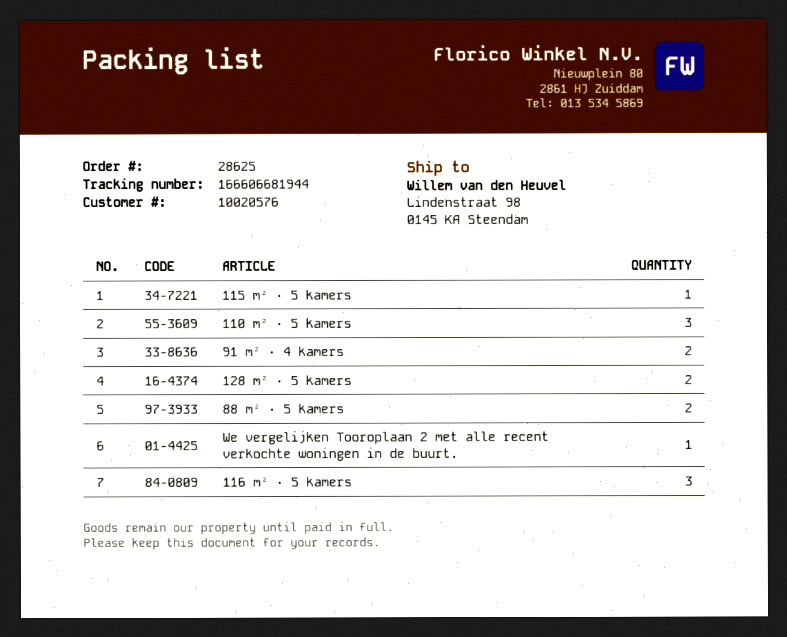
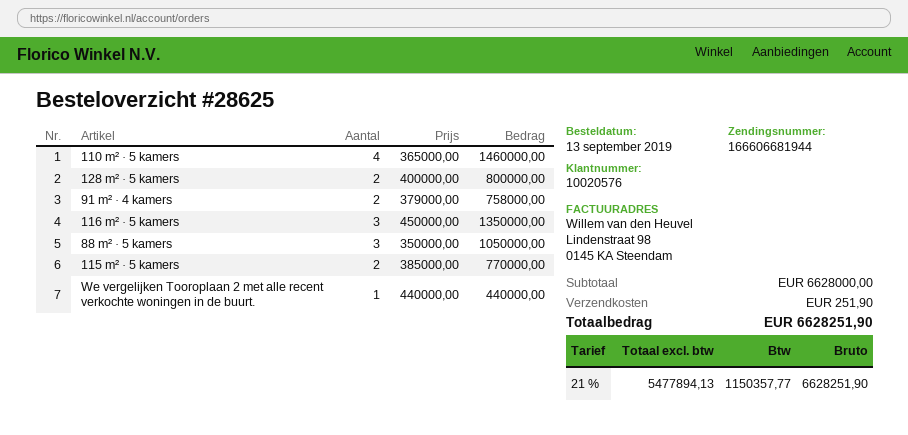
115 m² · 5 kamers: 1 -> 2
110 m² · 5 kamers: 3 -> 4
88 m² · 5 kamers: 2 -> 3

